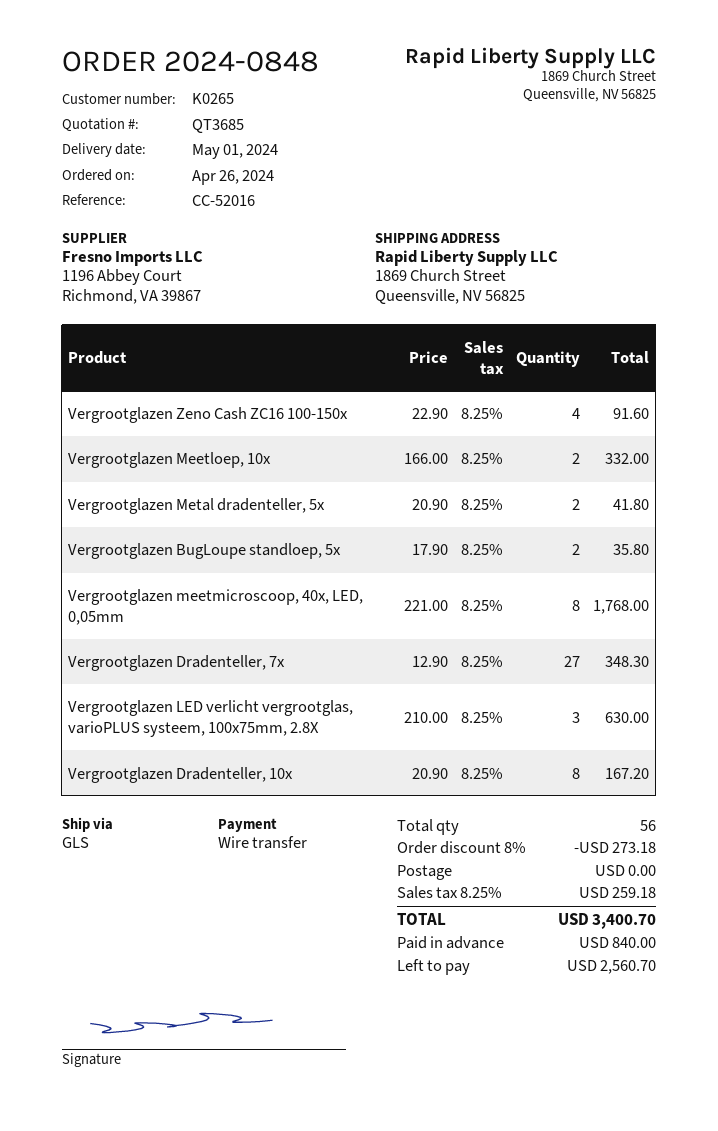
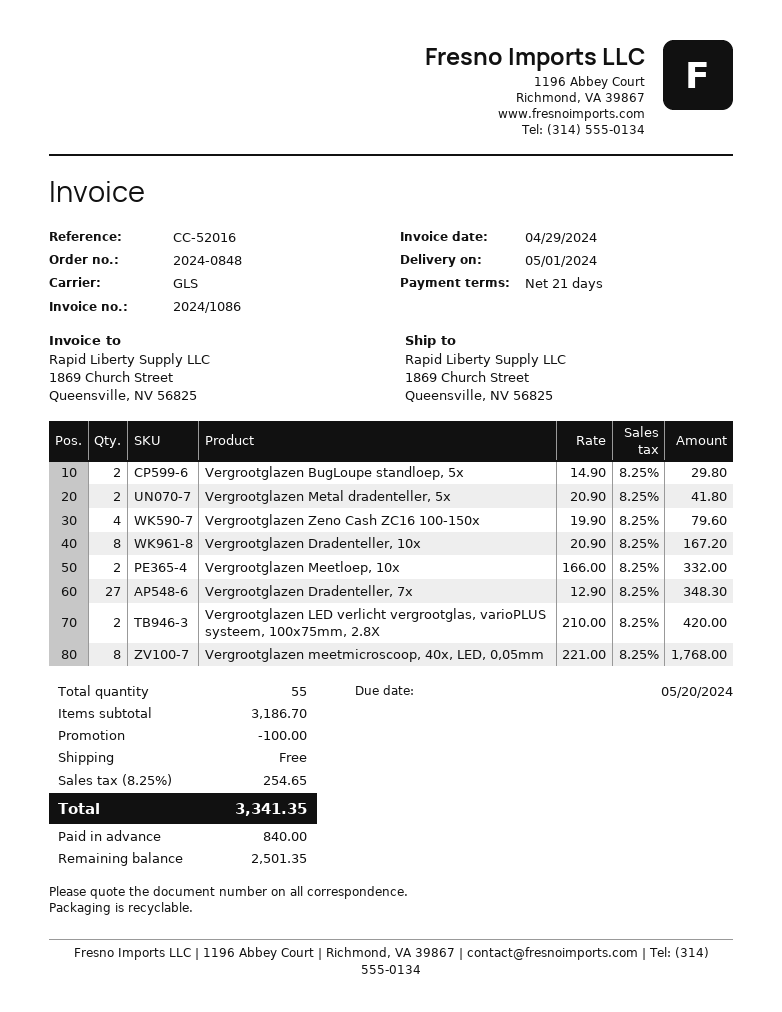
Vergrootglazen Zeno Cash ZC16 100-150x: 4 x 22.90 = 91.60 -> 4 x 19.90 = 79.60
Vergrootglazen BugLoupe standloep, 5x: 2 x 17.90 = 35.80 -> 2 x 14.90 = 29.80
Vergrootglazen LED verlicht vergrootglas, varioPLUS systeem, 100x75mm, 2.8X: 3 x 210.00 = 630.00 -> 2 x 210.00 = 420.00
total quantity: 56 -> 55
discount: 273.18 -> 100.00
tax: 8.25% = 259.18 -> 8.25% = 254.65
total: 3400.70 -> 3341.35
balance: 2560.70 -> 2501.35

